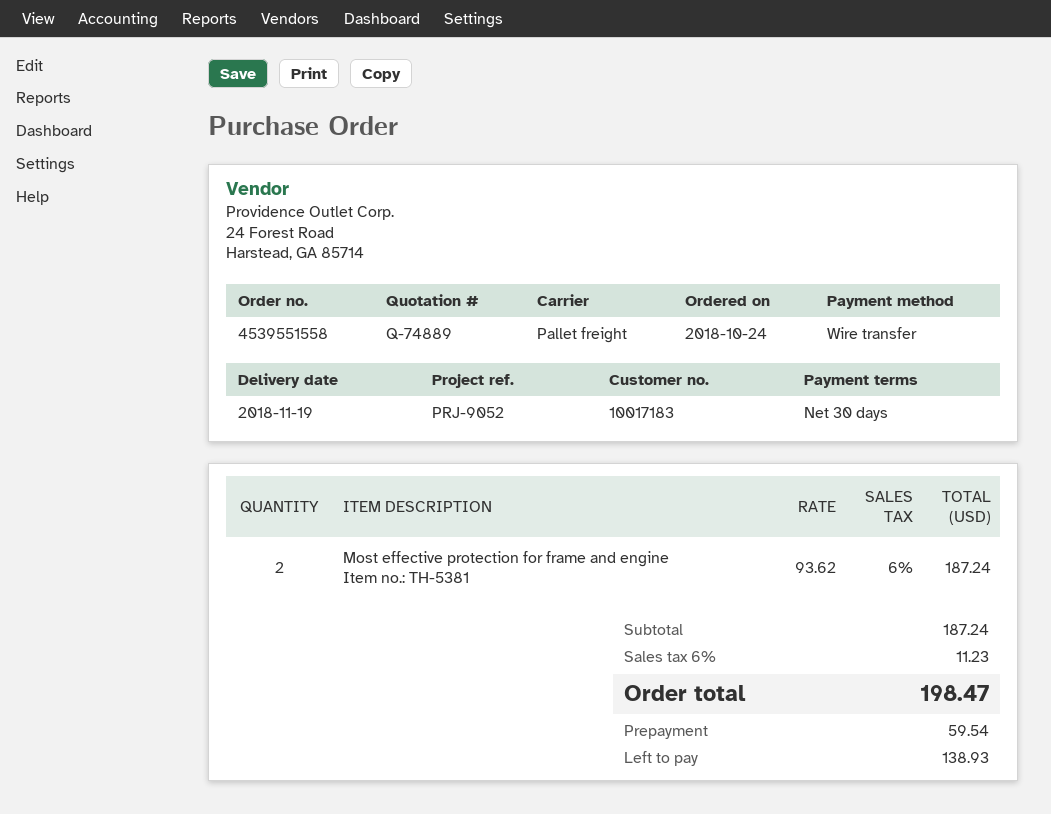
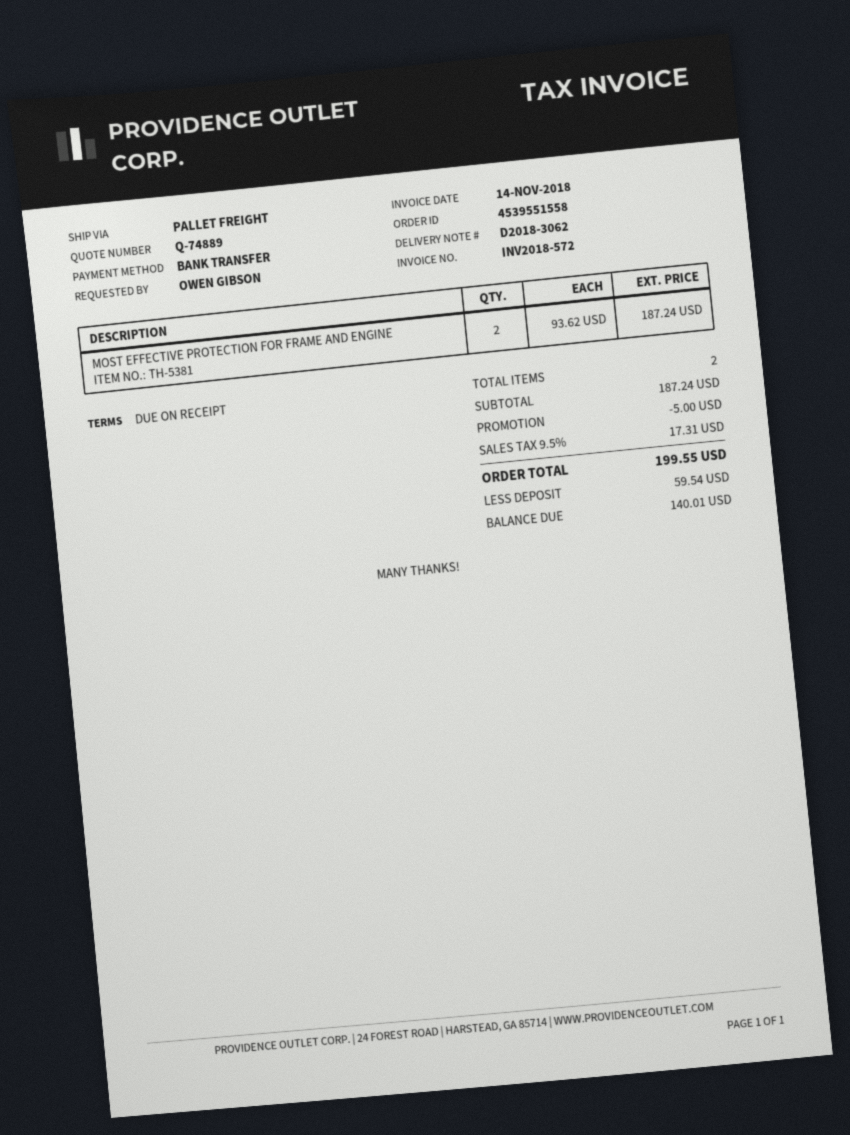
payment terms: 30 days -> on receipt
discount: none -> 5.00
tax: 6% = 11.23 -> 9.5% = 17.31
total: 198.47 -> 199.55
balance: 138.93 -> 140.01

